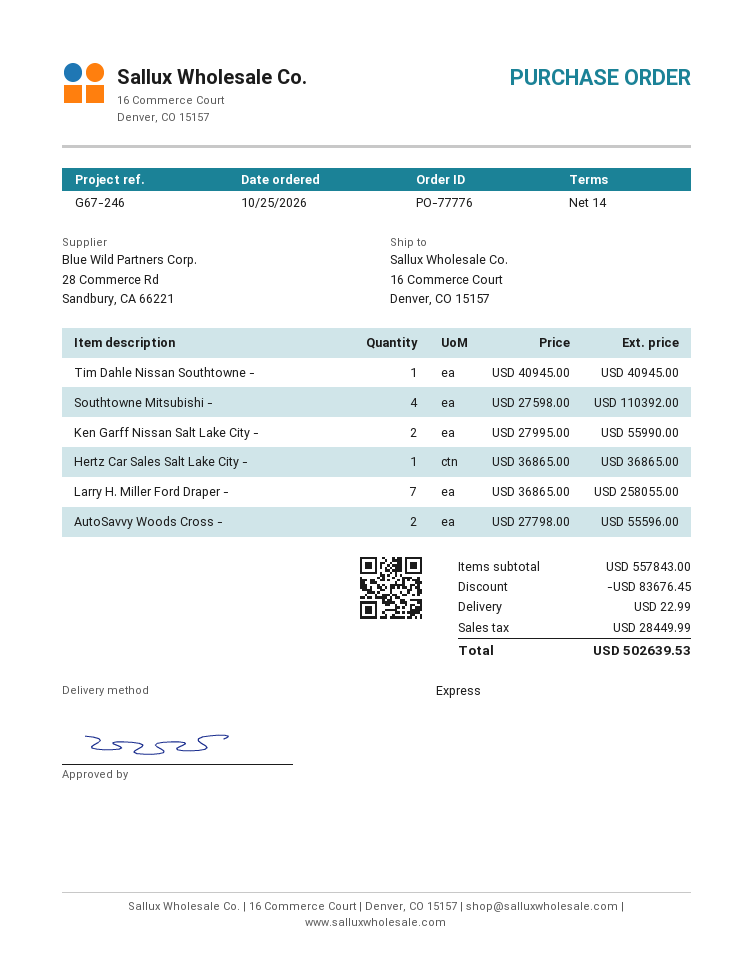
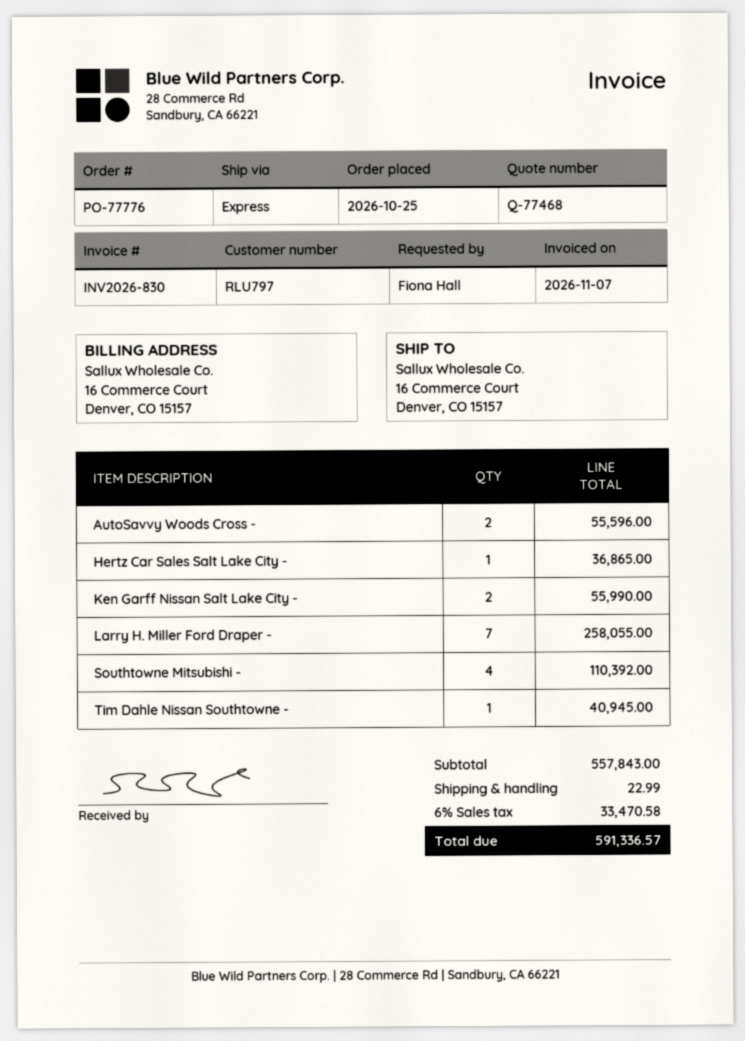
discount: 83676.45 -> none
tax: 28449.99 -> 33470.58
total: 502639.53 -> 591336.57

